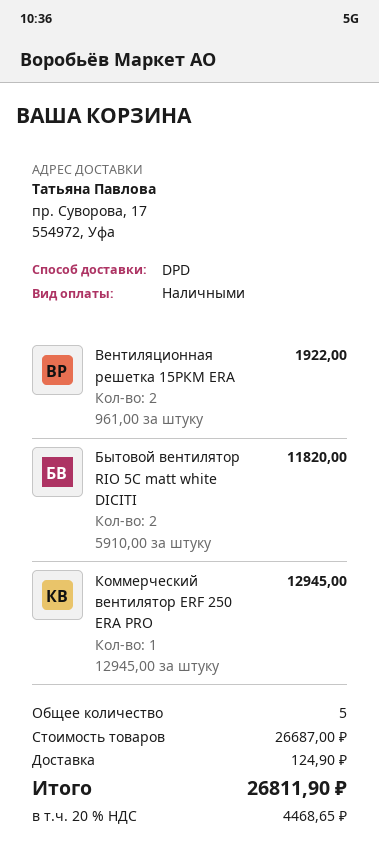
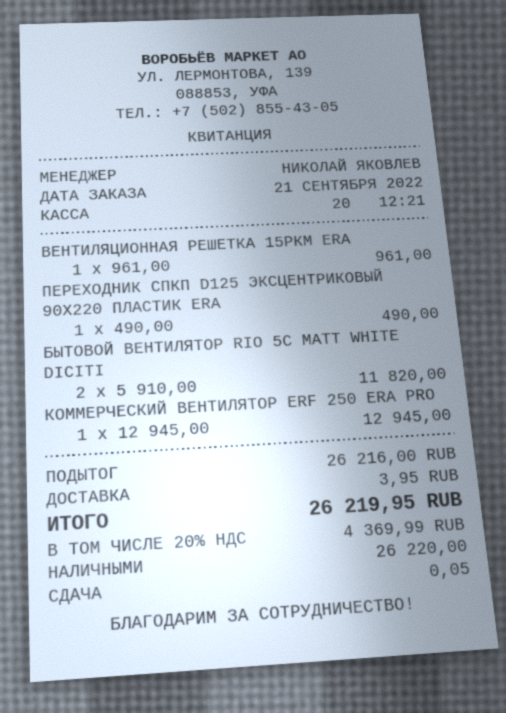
Вентиляционная решетка 15РКМ ERA: 2 x 961.00 = 1922.00 -> 1 x 961.00 = 961.00
ПЕРЕХОДНИК СПКП D125 ЭКСЦЕНТРИКОВЫЙ 90Х220 ПЛАСТИК ERA: none -> 1 x 490.00 = 490.00
subtotal: 26687.00 -> 26216.00
shipping: 124.90 -> 3.95
tax: 20% = 4468.65 -> 20% = 4369.99
total: 26811.90 -> 26219.95

